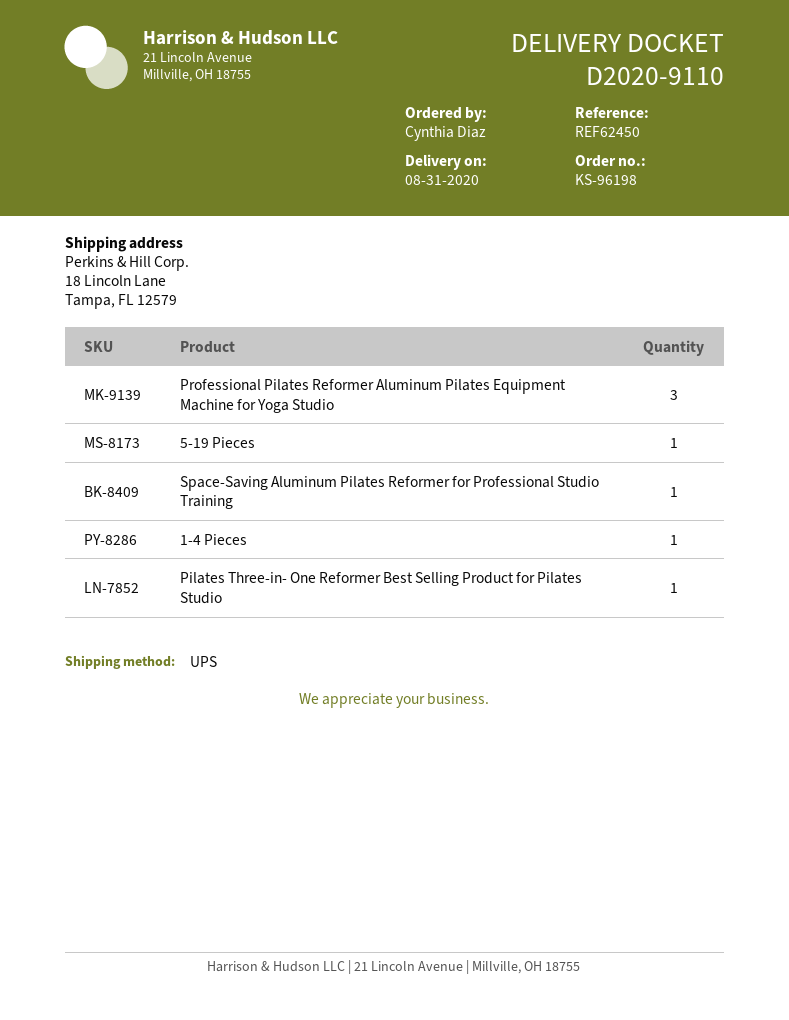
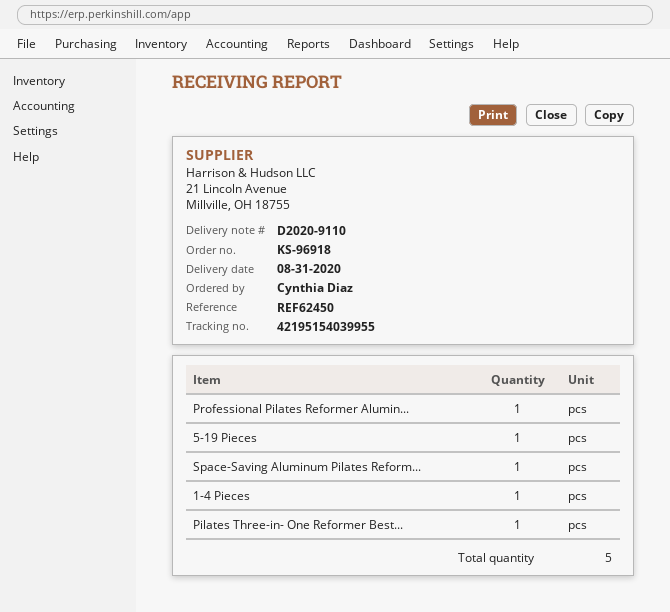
order number: KS-96198 -> KS-96918
Professional Pilates Reformer Aluminum Pilates Equipment Machine for Yoga Studio: 3 -> 1

